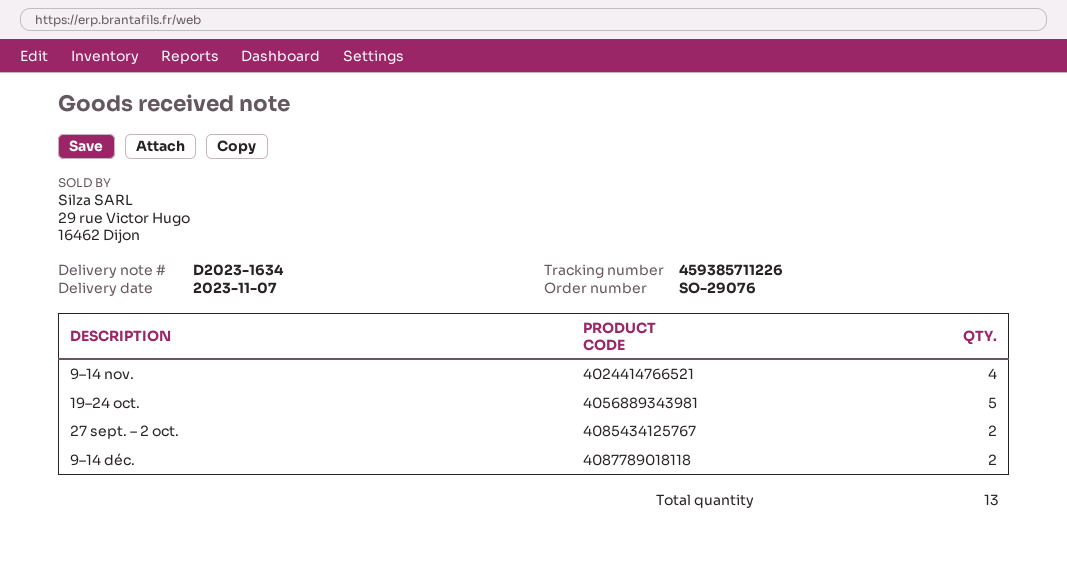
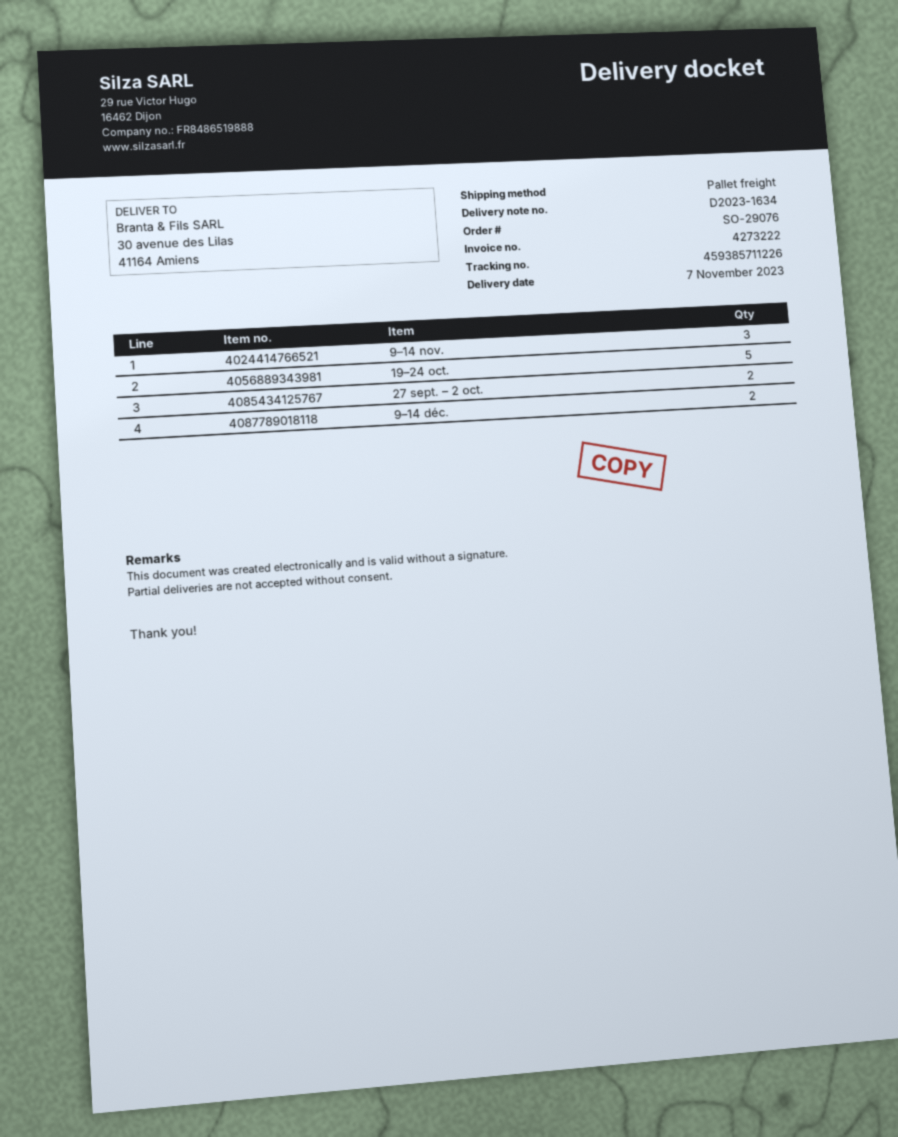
9–14 nov.: 4 -> 3

